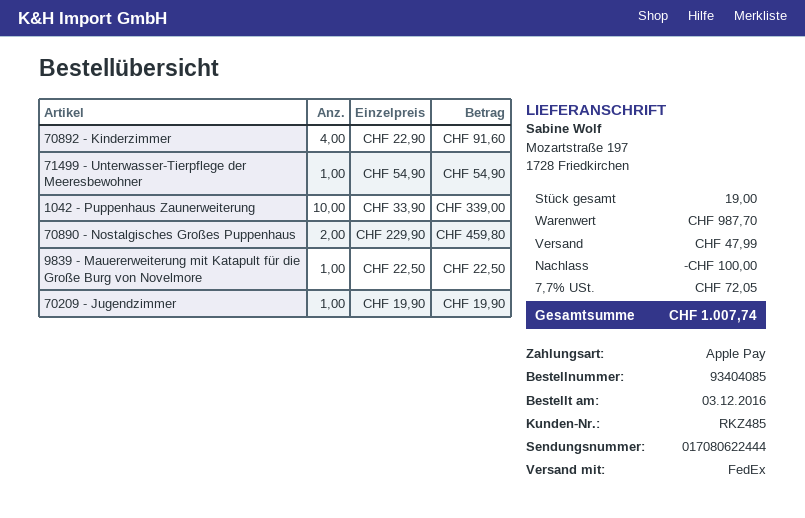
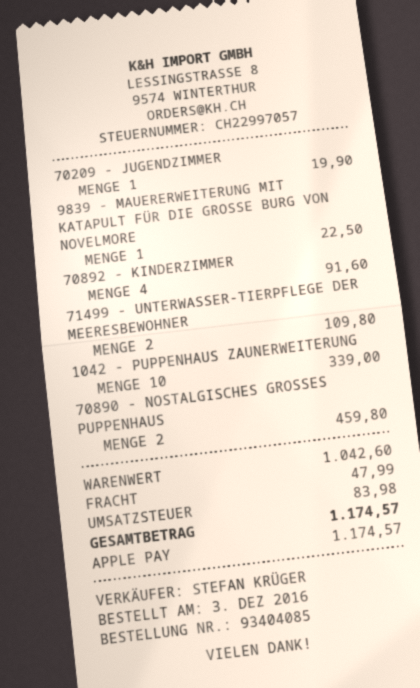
71499 - Unterwasser-Tierpflege der Meeresbewohner: 1 for 54.90 -> 2 for 109.80
subtotal: 987.70 -> 1042.60
discount: 100.00 -> none
tax: 72.05 -> 83.98
total: 1007.74 -> 1174.57

